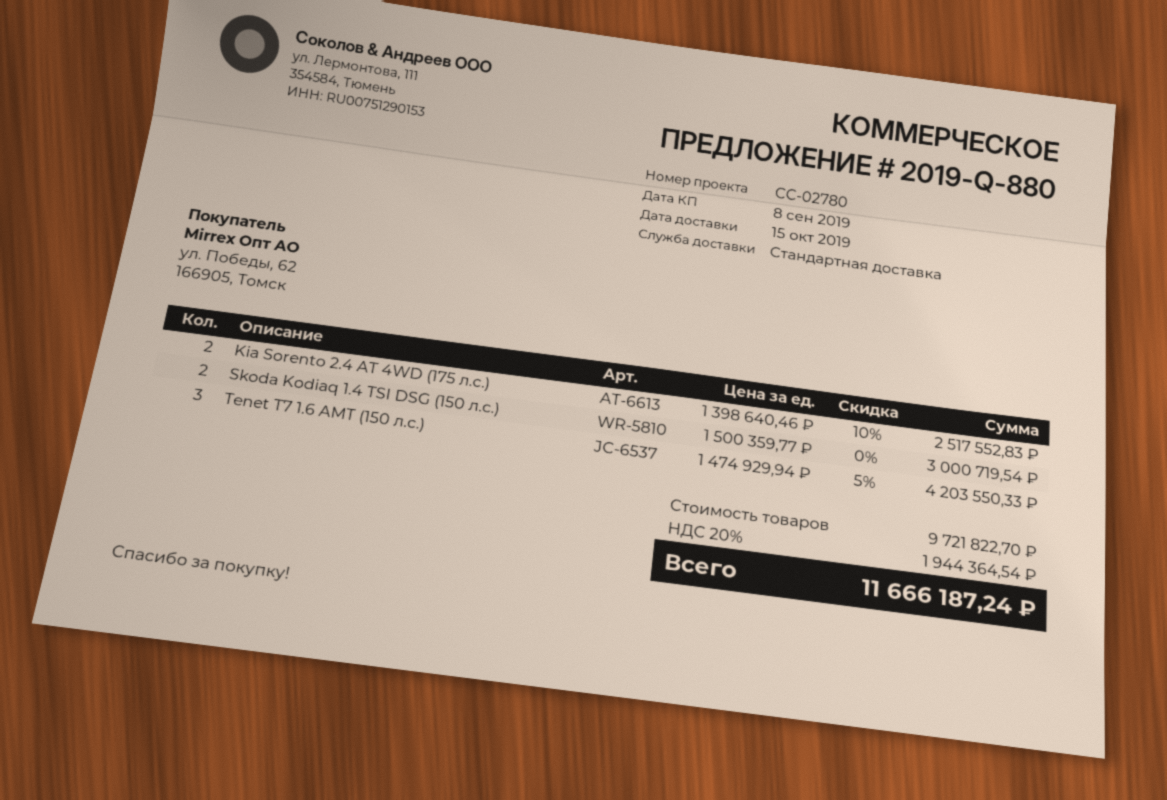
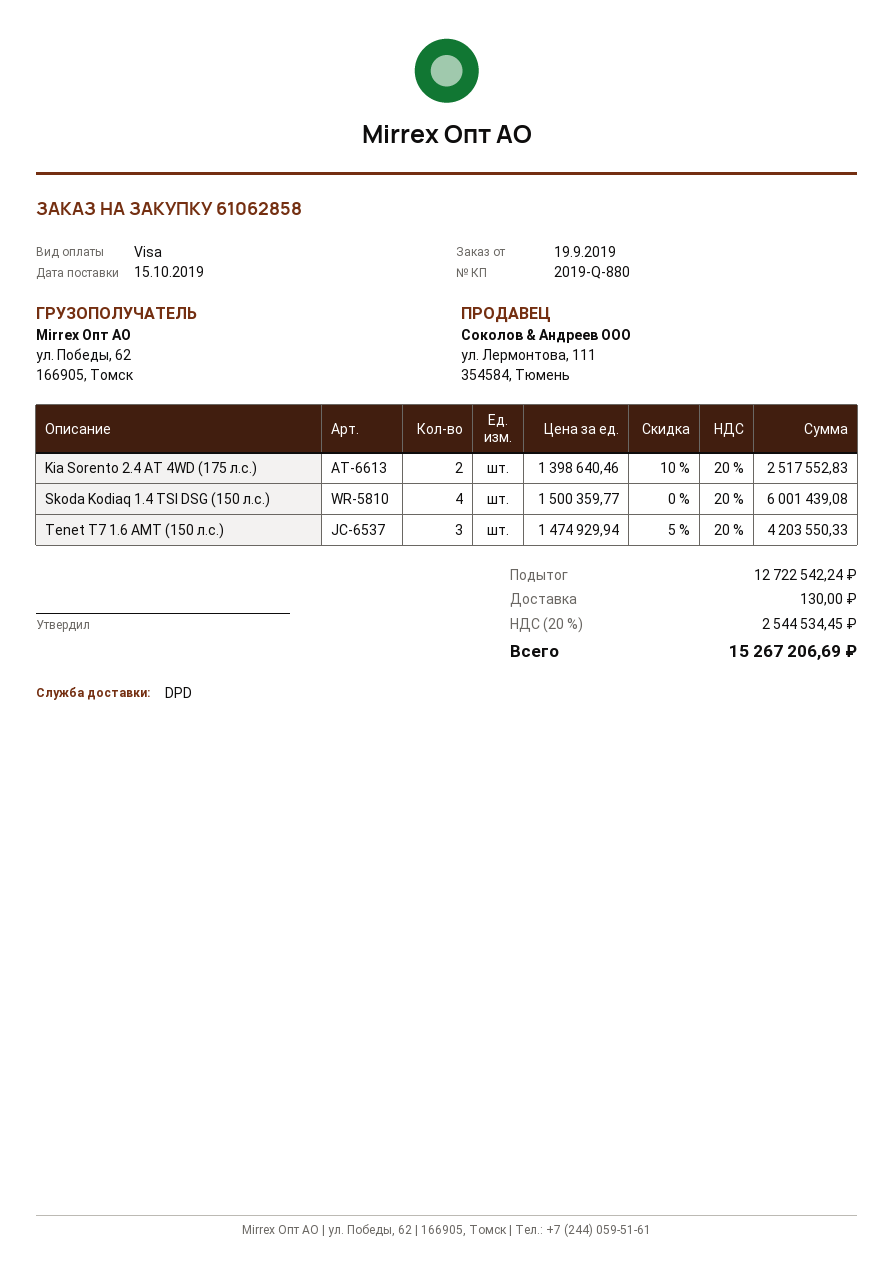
shipping method: standard -> DPD
Skoda Kodiaq 1.4 TSI DSG (150 л.с.): 2 x 1500359.77 = 3000719.54 -> 4 x 1500359.77 = 6001439.08
subtotal: 9721822.70 -> 12722542.24
shipping: none -> 130.00
tax: 20% = 1944364.54 -> 20% = 2544534.45
total: 11666187.24 -> 15267206.69

